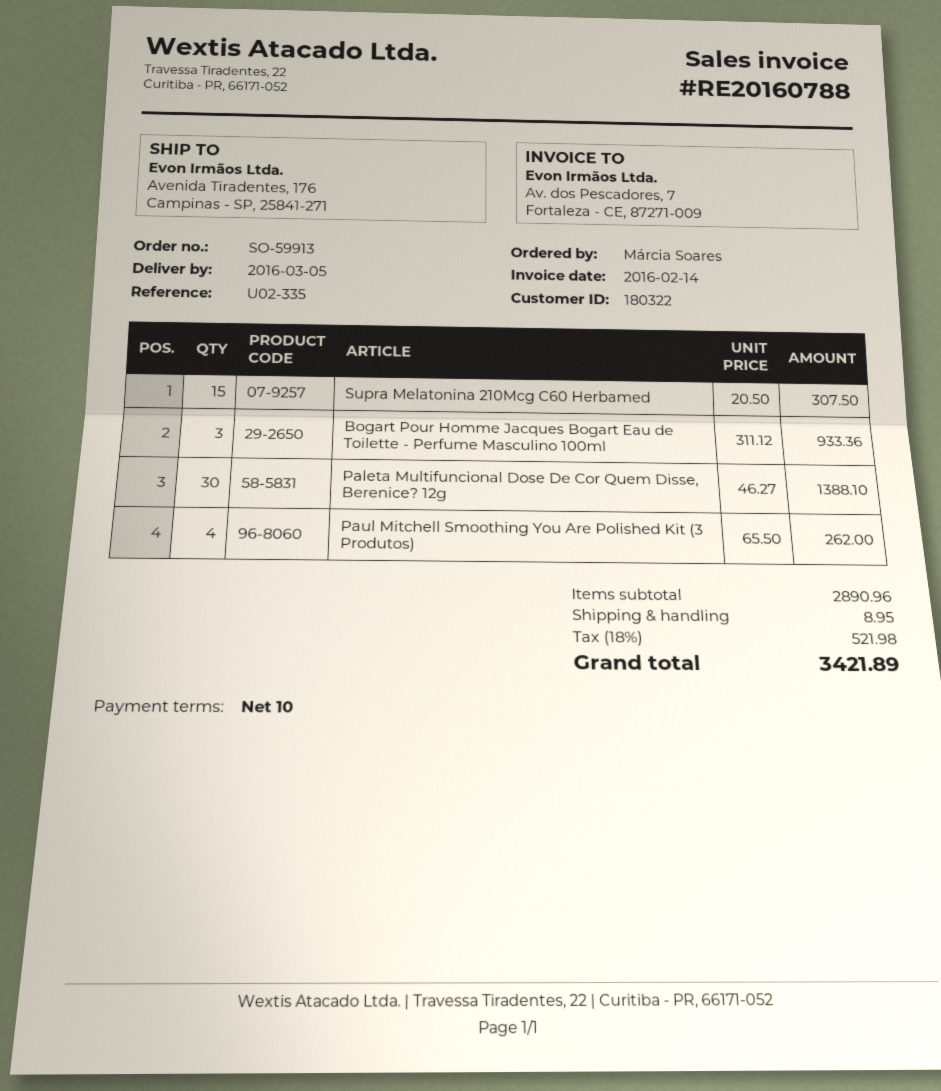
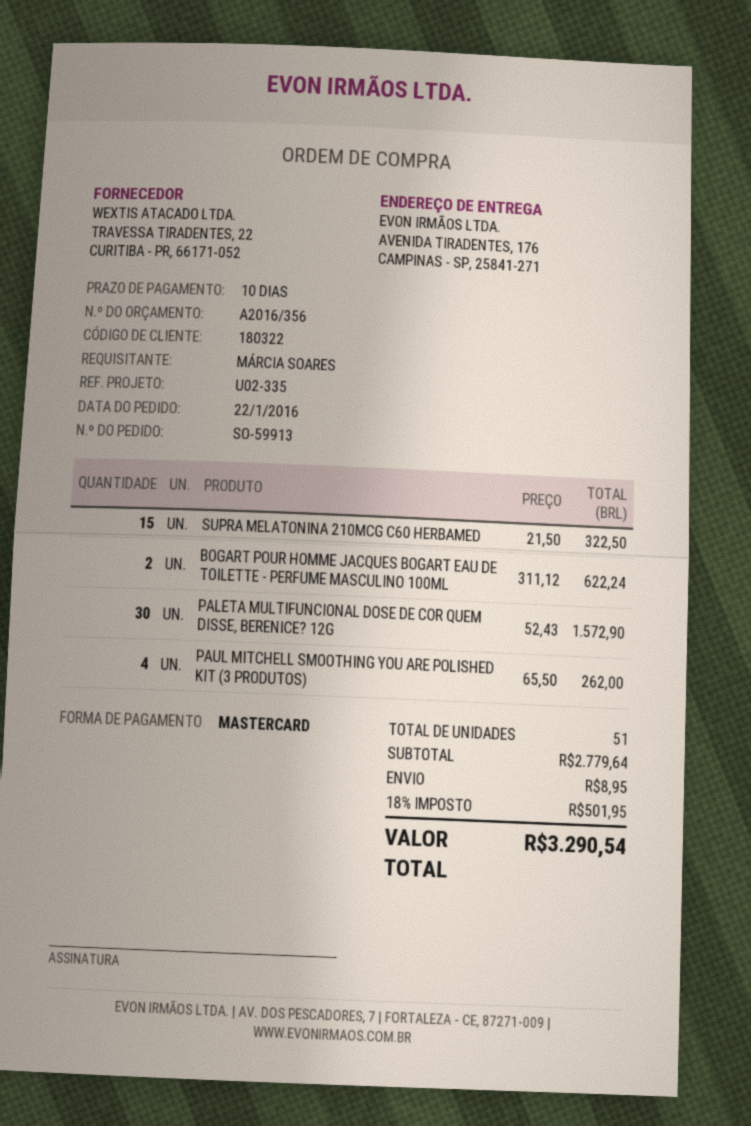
Supra Melatonina 210Mcg C60 Herbamed: 15 x 20.50 = 307.50 -> 15 x 21.50 = 322.50
Bogart Pour Homme Jacques Bogart Eau de Toilette - Perfume Masculino 100ml: 3 x 311.12 = 933.36 -> 2 x 311.12 = 622.24
Paleta Multifuncional Dose De Cor Quem Disse, Berenice? 12g: 30 x 46.27 = 1388.10 -> 30 x 52.43 = 1572.90
subtotal: 2890.96 -> 2779.64
tax: 18% = 521.98 -> 18% = 501.95
total: 3421.89 -> 3290.54

